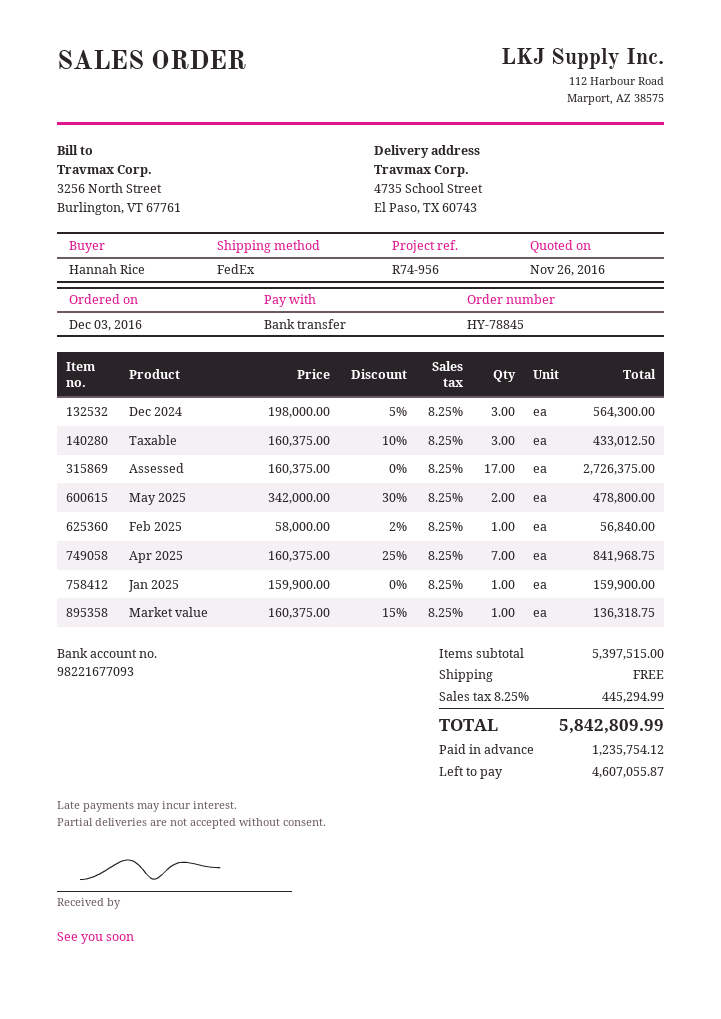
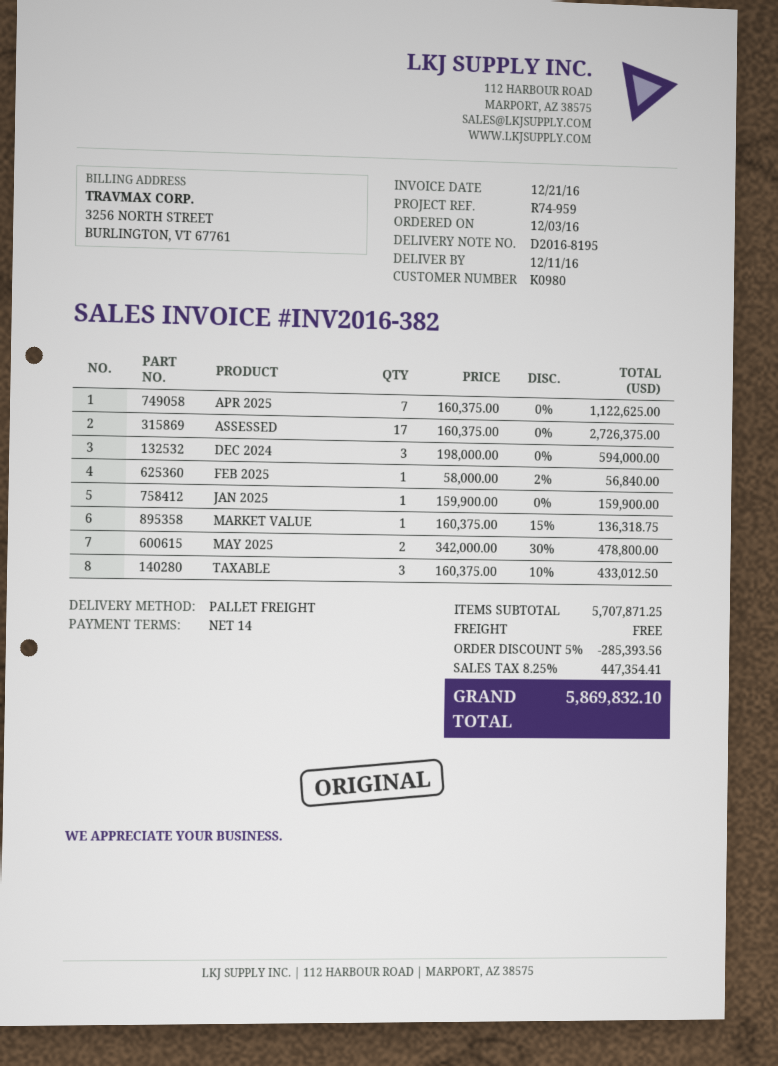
reference: R74-956 -> R74-959
shipping method: FedEx -> pallet freight
Dec 2024: 3 x 198000.00 - 5% = 564300.00 -> 3 x 198000.00 = 594000.00
Apr 2025: 7 x 160375.00 - 25% = 841968.75 -> 7 x 160375.00 = 1122625.00
subtotal: 5397515.00 -> 5707871.25
discount: none -> 5% = 285393.56
tax: 8.25% = 445294.99 -> 8.25% = 447354.41
total: 5842809.99 -> 5869832.10

